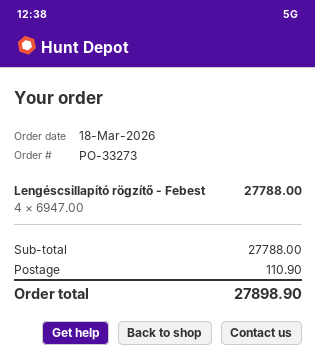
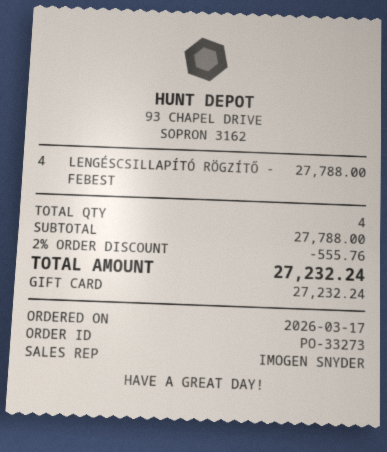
order date: 2026-03-18 -> 2026-03-17
discount: none -> 2% = 555.76
shipping: 110.90 -> none
total: 27898.90 -> 27232.24

